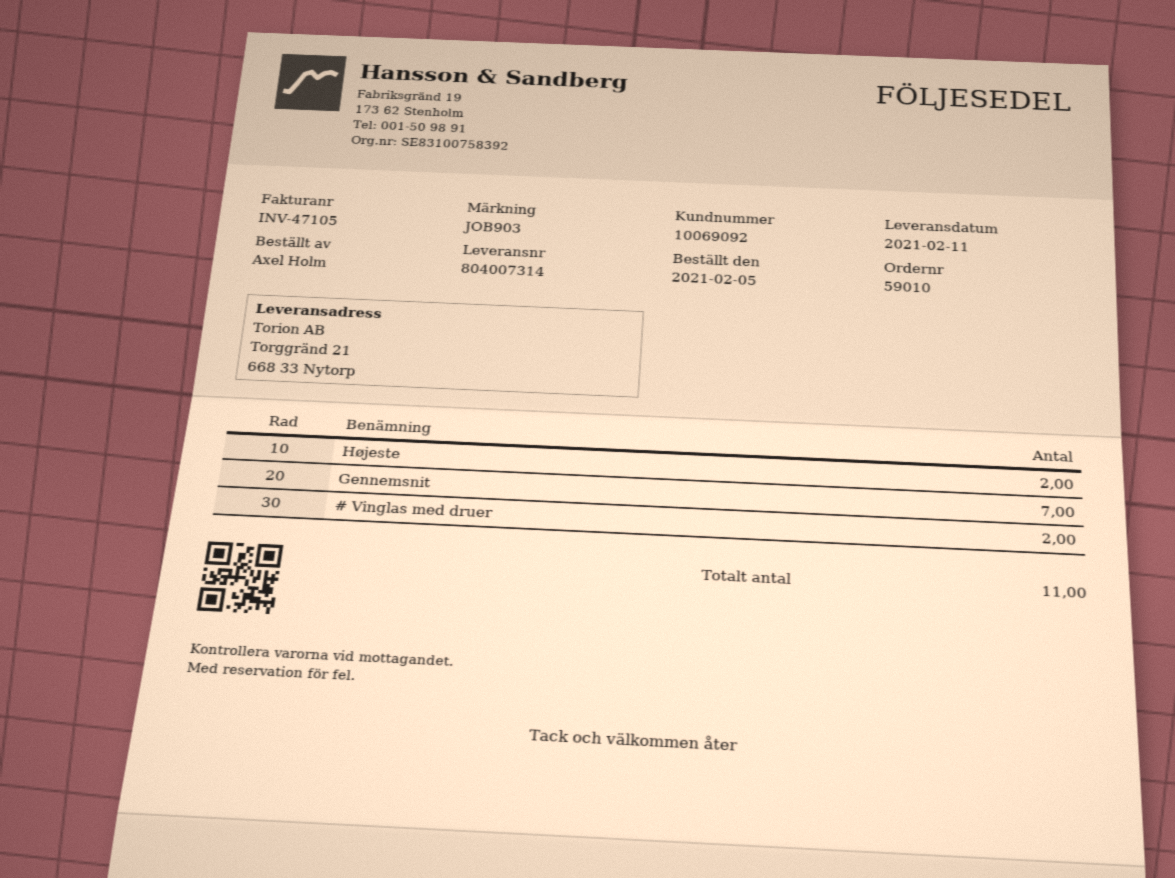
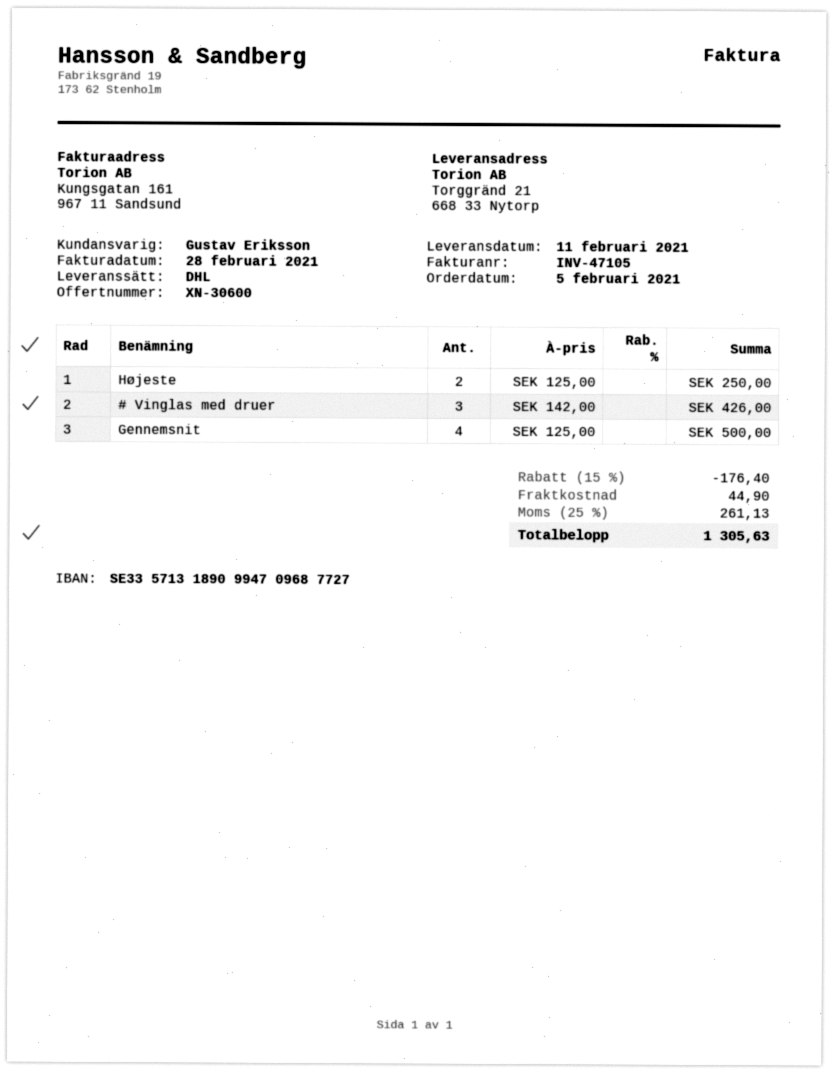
Gennemsnit: 7 -> 4
# Vinglas med druer: 2 -> 3

